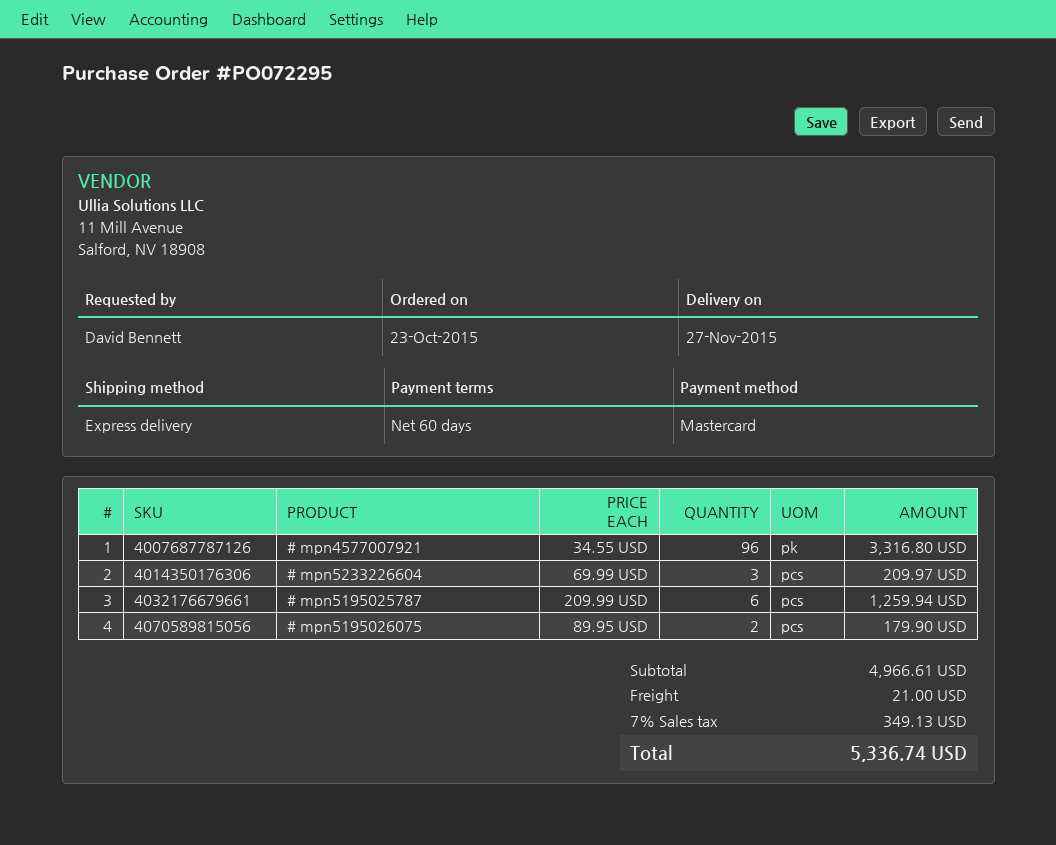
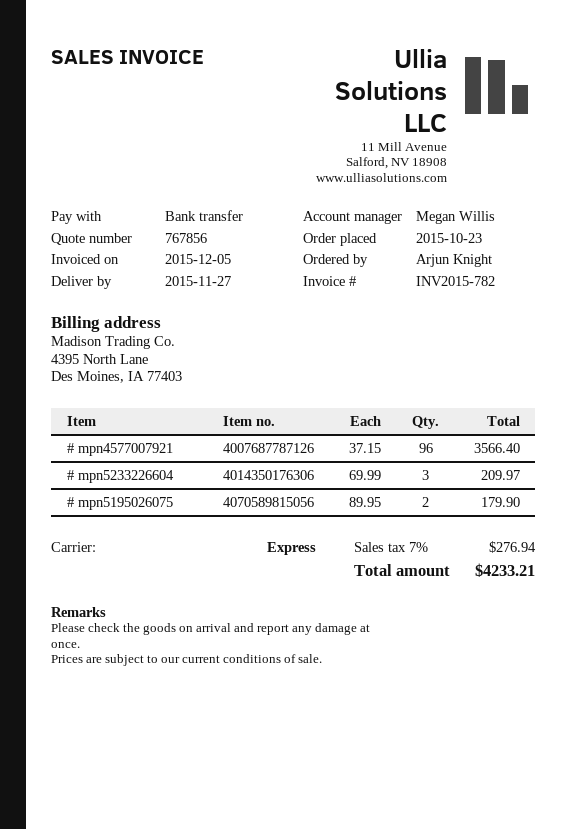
ordered by: David Bennett -> Arjun Knight
payment method: Mastercard -> bank transfer
# mpn4577007921: 96 x 34.55 = 3316.80 -> 96 x 37.15 = 3566.40
# mpn5195025787: 6 x 209.99 = 1259.94 -> none
shipping: 21.00 -> none
tax: 7% = 349.13 -> 7% = 276.94
total: 5336.74 -> 4233.21

